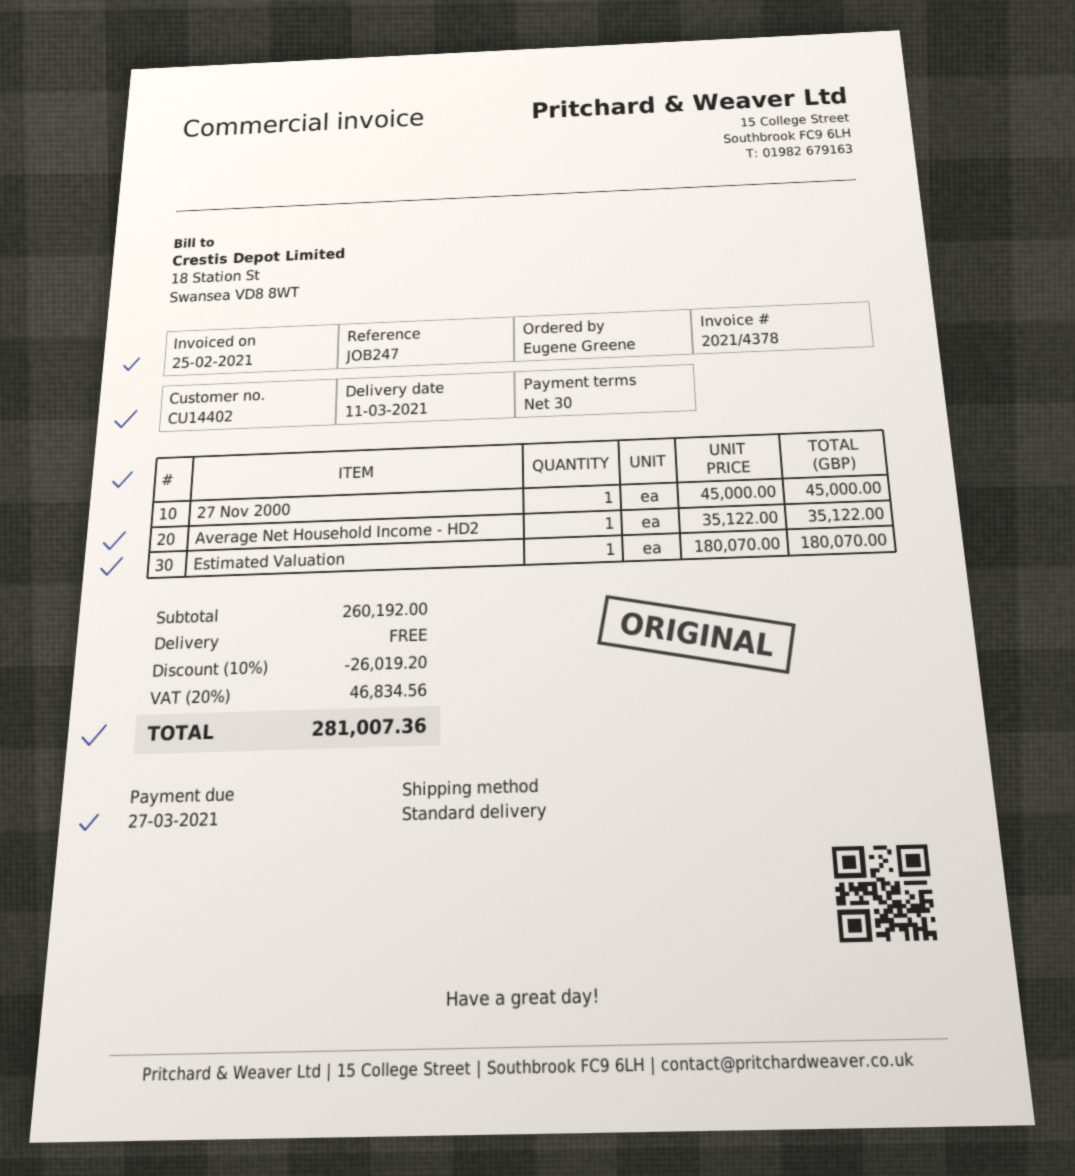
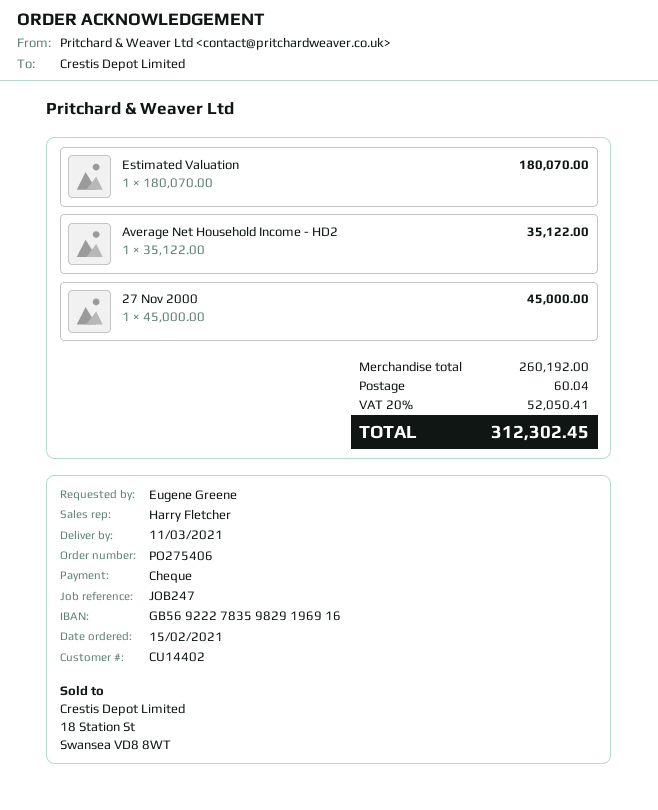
discount: 10% = 26019.20 -> none
shipping: 0.00 -> 60.04
tax: 20% = 46834.56 -> 20% = 52050.41
total: 281007.36 -> 312302.45

